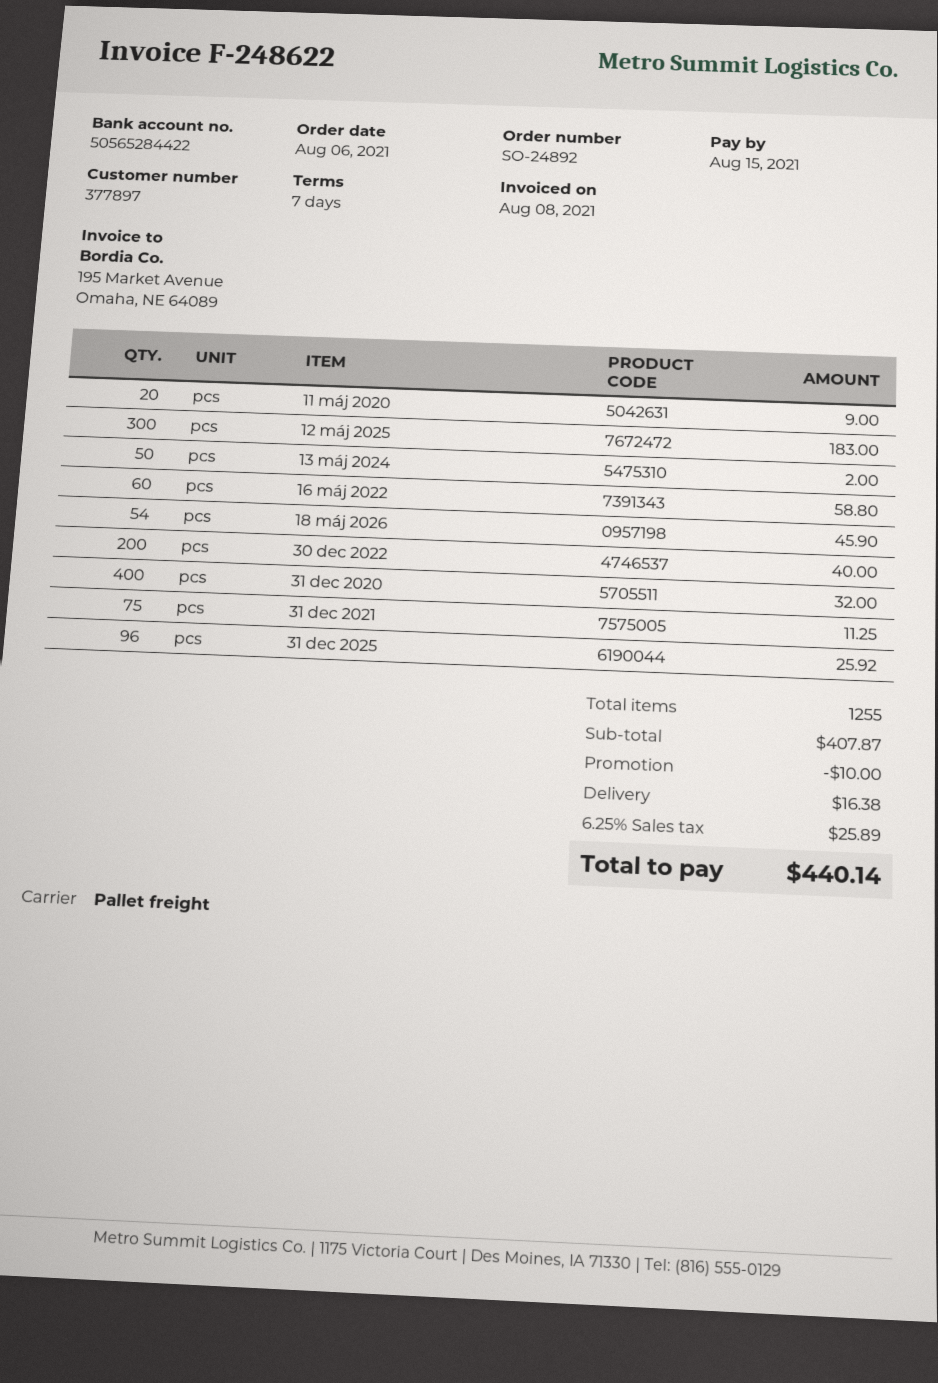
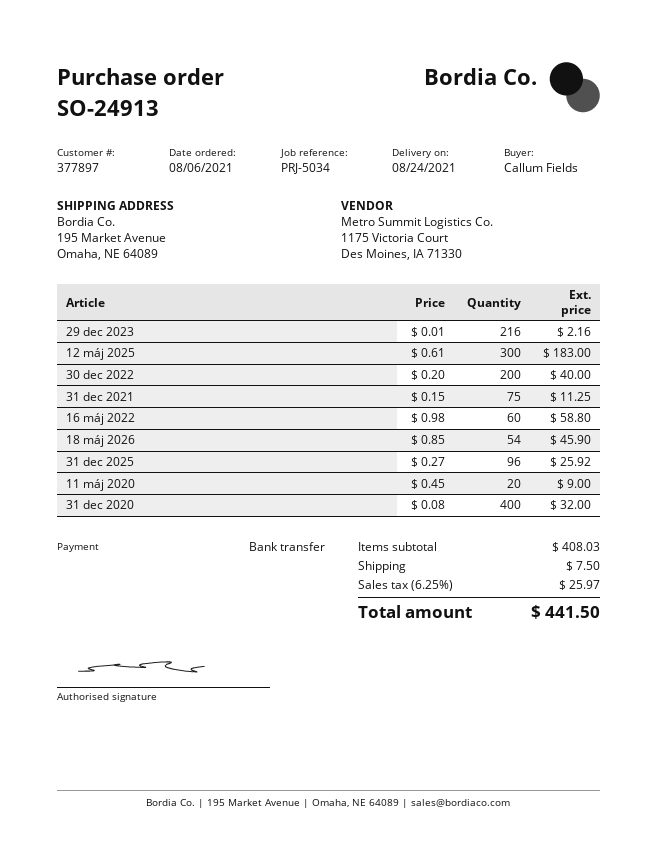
order number: SO-24892 -> SO-24913
13 máj 2024: 50 for 2.00 -> none
29 dec 2023: none -> 216 for 2.16
subtotal: 407.87 -> 408.03
discount: 10.00 -> none
shipping: 16.38 -> 7.50
tax: 6.25% = 25.89 -> 6.25% = 25.97
total: 440.14 -> 441.50

